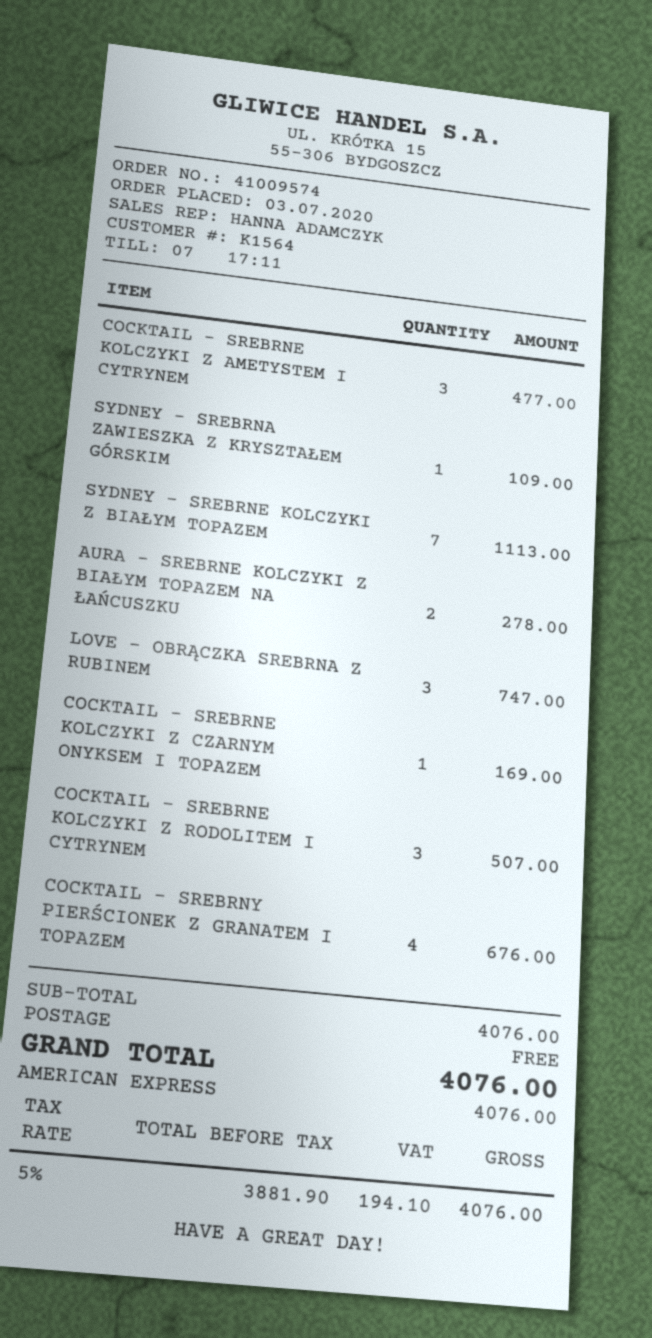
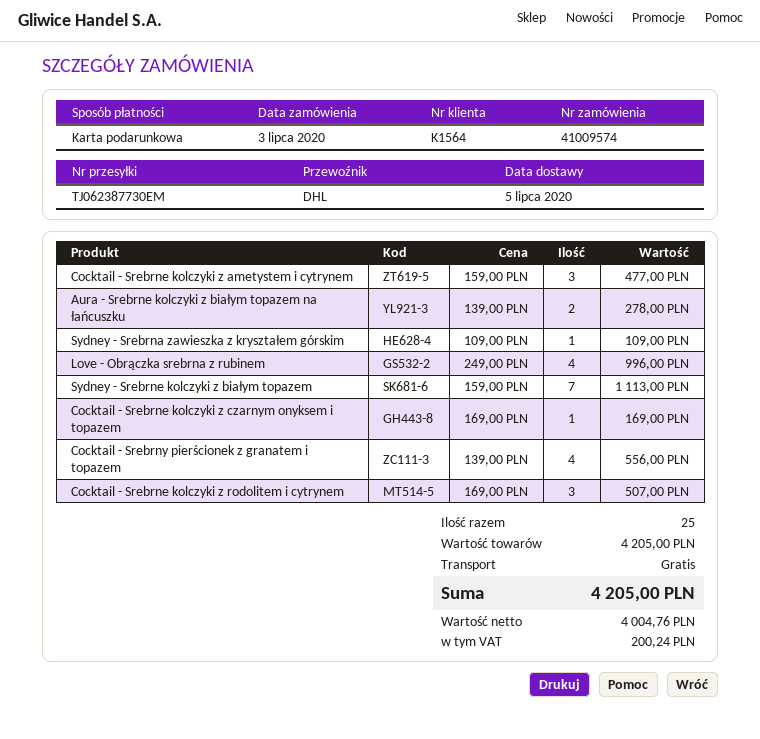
payment method: American Express -> gift card
LOVE - OBRĄCZKA SREBRNA Z RUBINEM: 3 for 747.00 -> 4 for 996.00
COCKTAIL - SREBRNY PIERŚCIONEK Z GRANATEM I TOPAZEM: 4 for 676.00 -> 4 for 556.00
subtotal: 4076.00 -> 4205.00
net: 3881.90 -> 4004.76
tax: 194.10 -> 200.24
total: 4076.00 -> 4205.00

